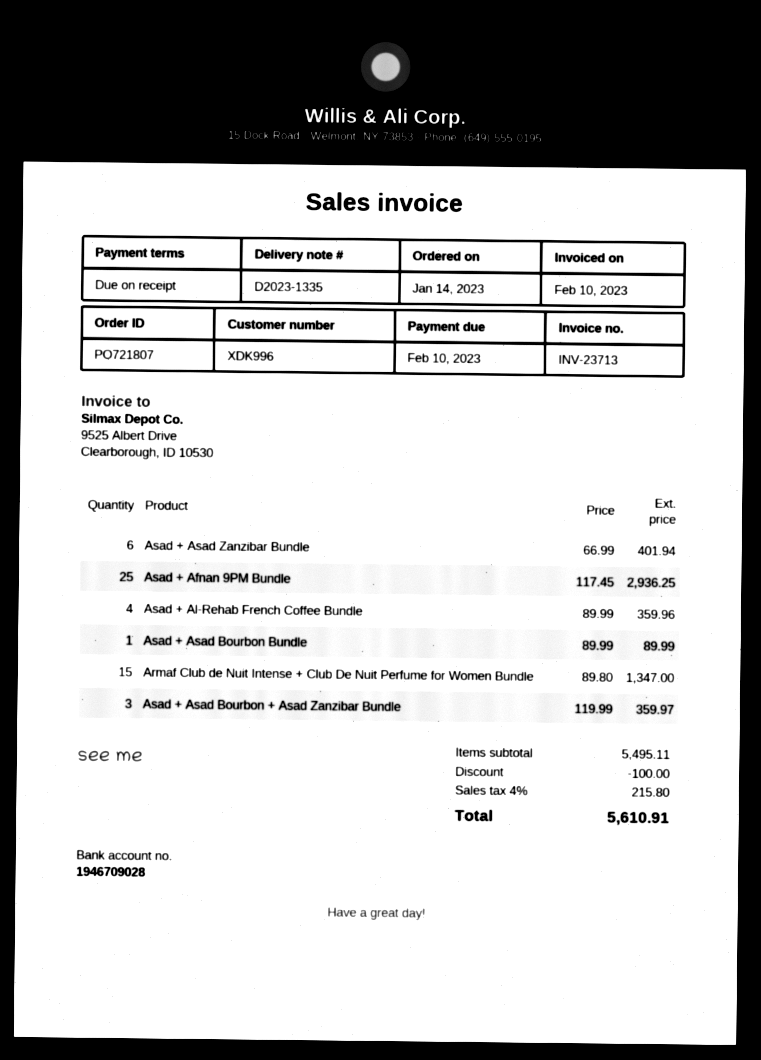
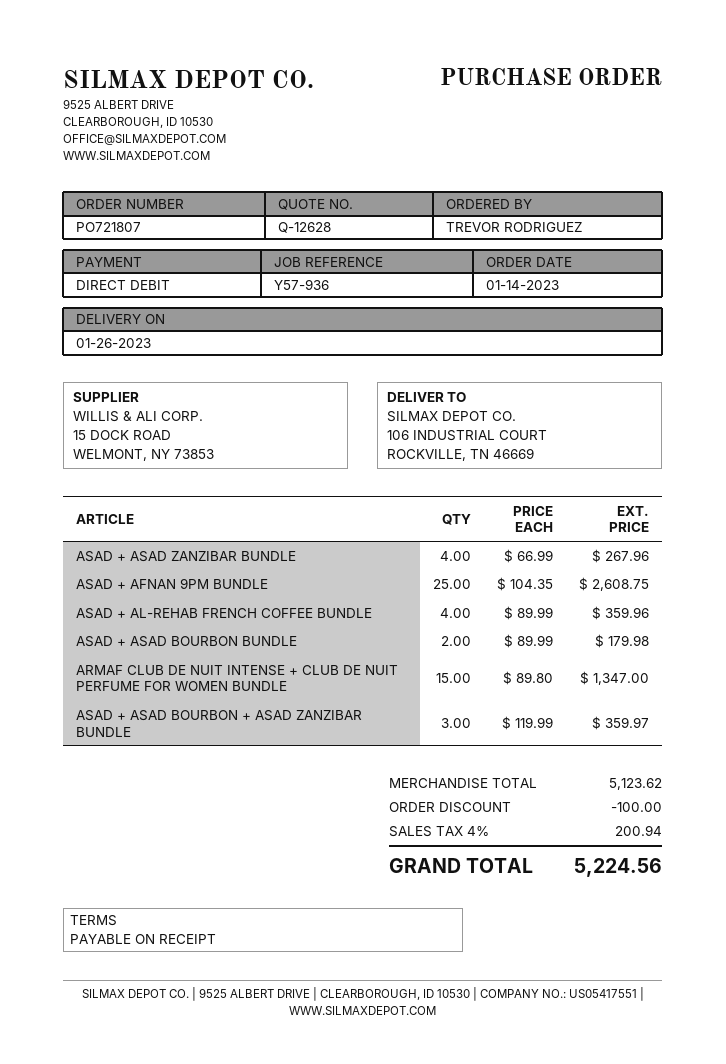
Asad + Asad Zanzibar Bundle: 6 x 66.99 = 401.94 -> 4 x 66.99 = 267.96
Asad + Afnan 9PM Bundle: 25 x 117.45 = 2936.25 -> 25 x 104.35 = 2608.75
Asad + Asad Bourbon Bundle: 1 x 89.99 = 89.99 -> 2 x 89.99 = 179.98
subtotal: 5495.11 -> 5123.62
tax: 4% = 215.80 -> 4% = 200.94
total: 5610.91 -> 5224.56

